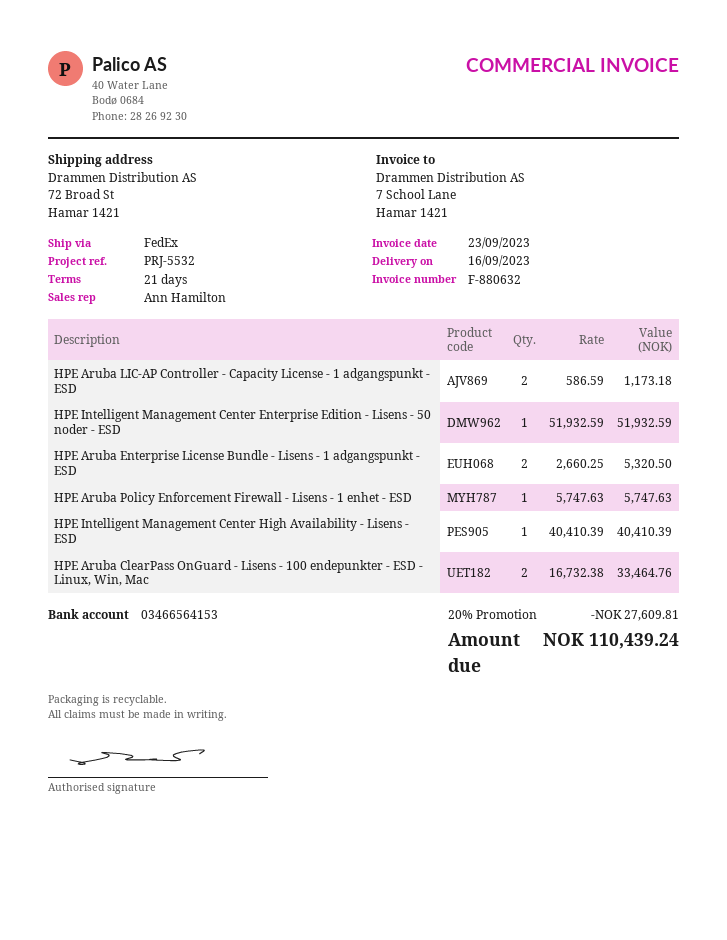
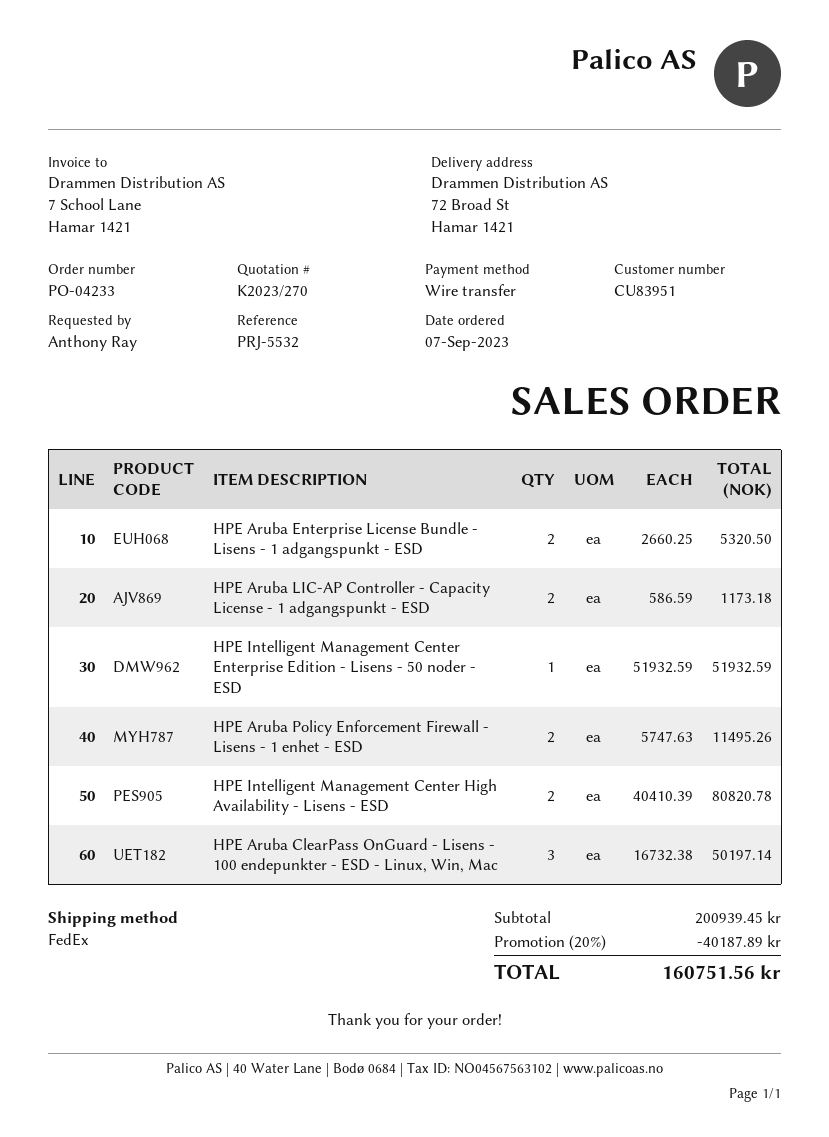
HPE Aruba Policy Enforcement Firewall - Lisens - 1 enhet - ESD: 1 x 5747.63 = 5747.63 -> 2 x 5747.63 = 11495.26
HPE Intelligent Management Center High Availability - Lisens - ESD: 1 x 40410.39 = 40410.39 -> 2 x 40410.39 = 80820.78
HPE Aruba ClearPass OnGuard - Lisens - 100 endepunkter - ESD - Linux, Win, Mac: 2 x 16732.38 = 33464.76 -> 3 x 16732.38 = 50197.14
discount: 20% = 27609.81 -> 20% = 40187.89
total: 110439.24 -> 160751.56

